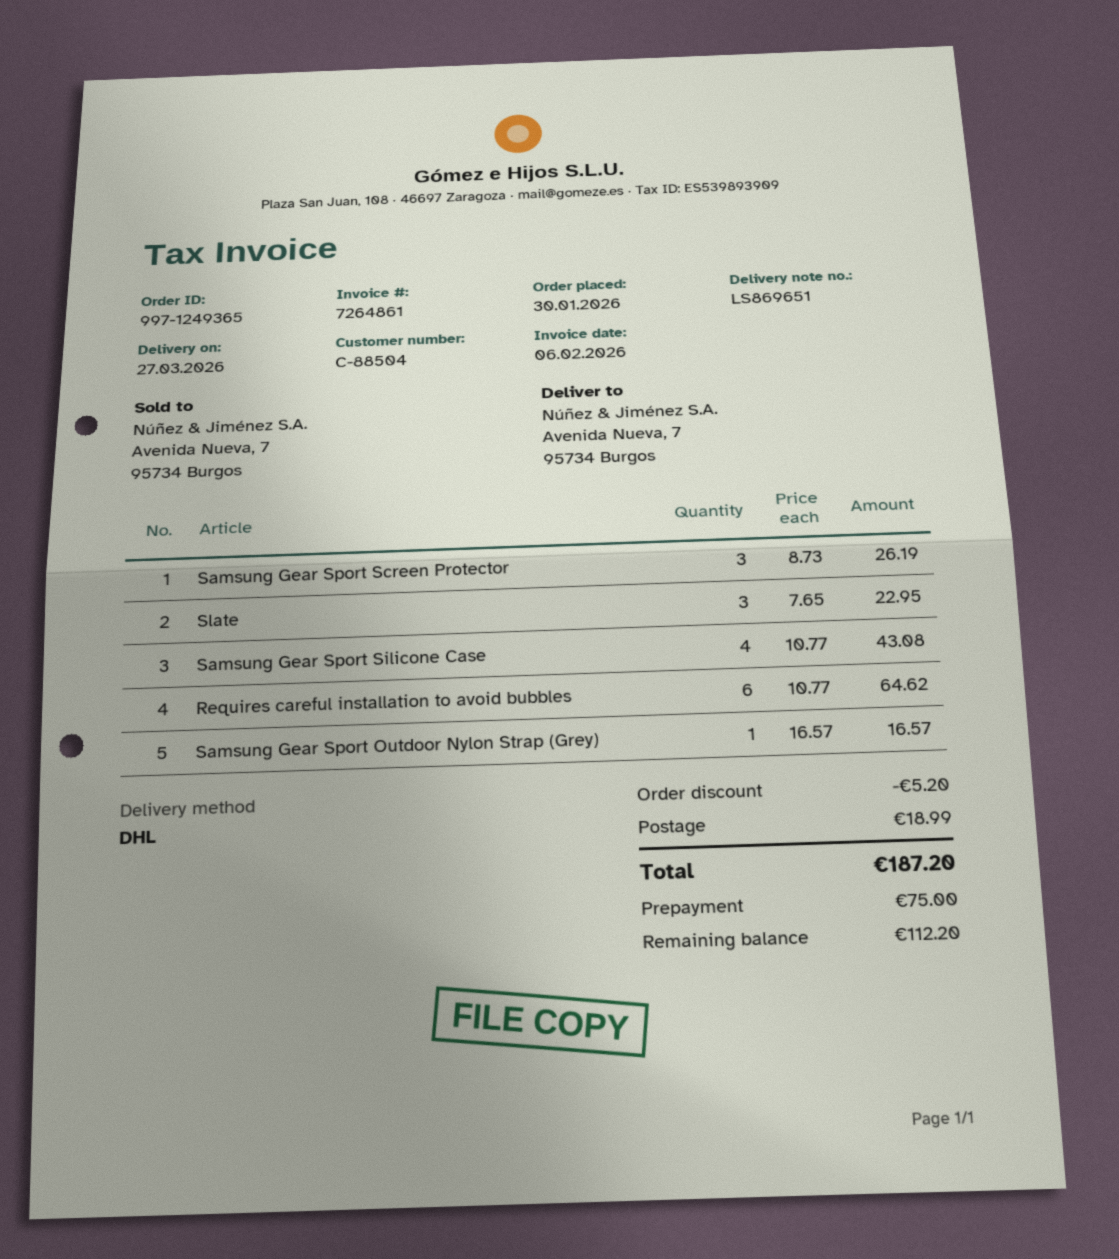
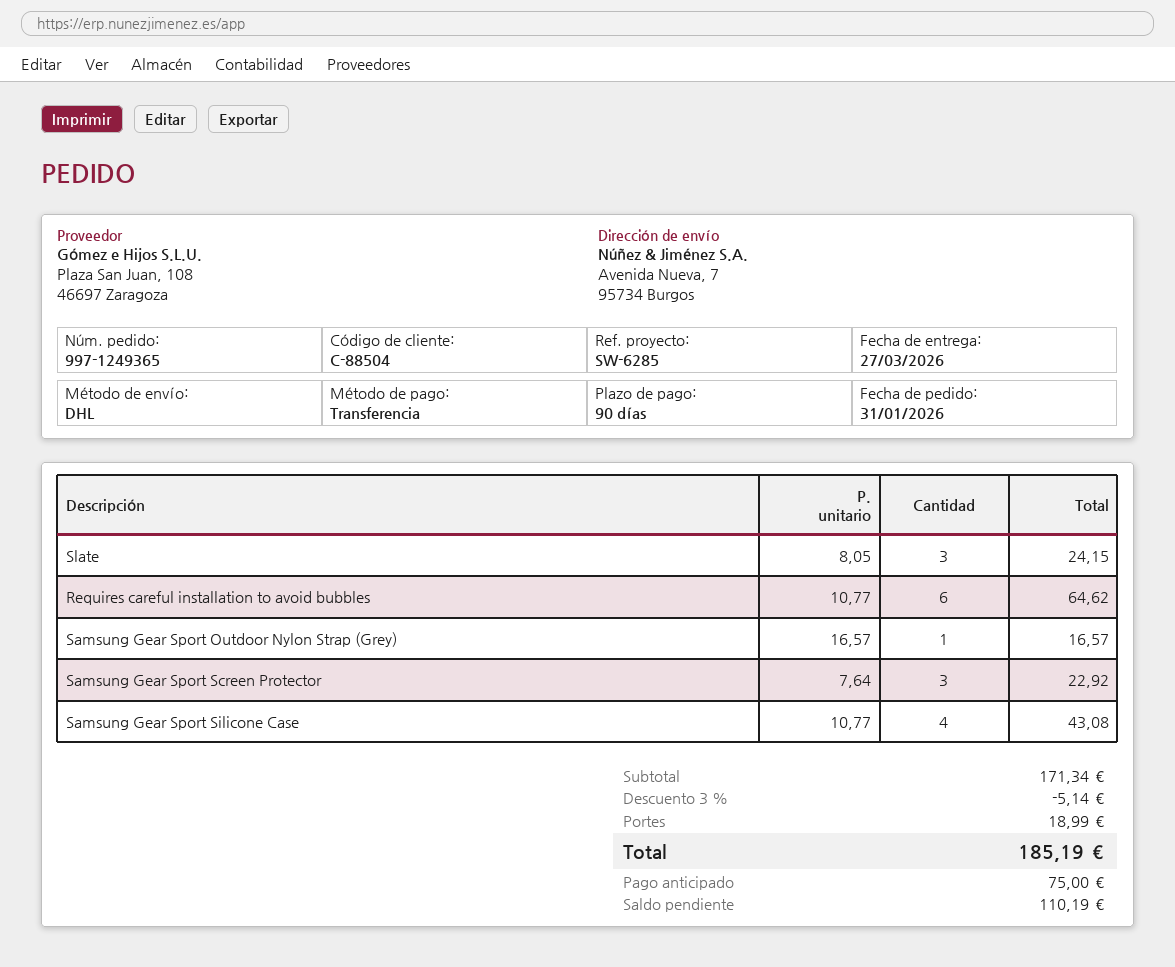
order date: 2026-01-30 -> 2026-01-31
Samsung Gear Sport Screen Protector: 3 x 8.73 = 26.19 -> 3 x 7.64 = 22.92
Slate: 3 x 7.65 = 22.95 -> 3 x 8.05 = 24.15
discount: 5.20 -> 5.14
total: 187.20 -> 185.19
balance: 112.20 -> 110.19

